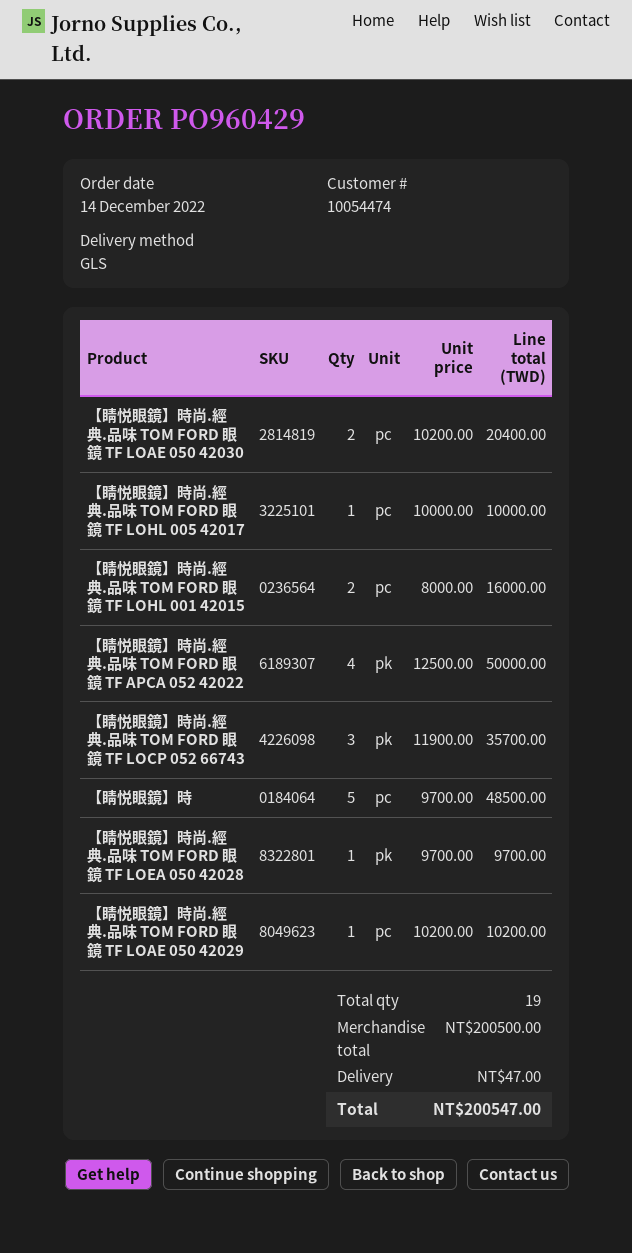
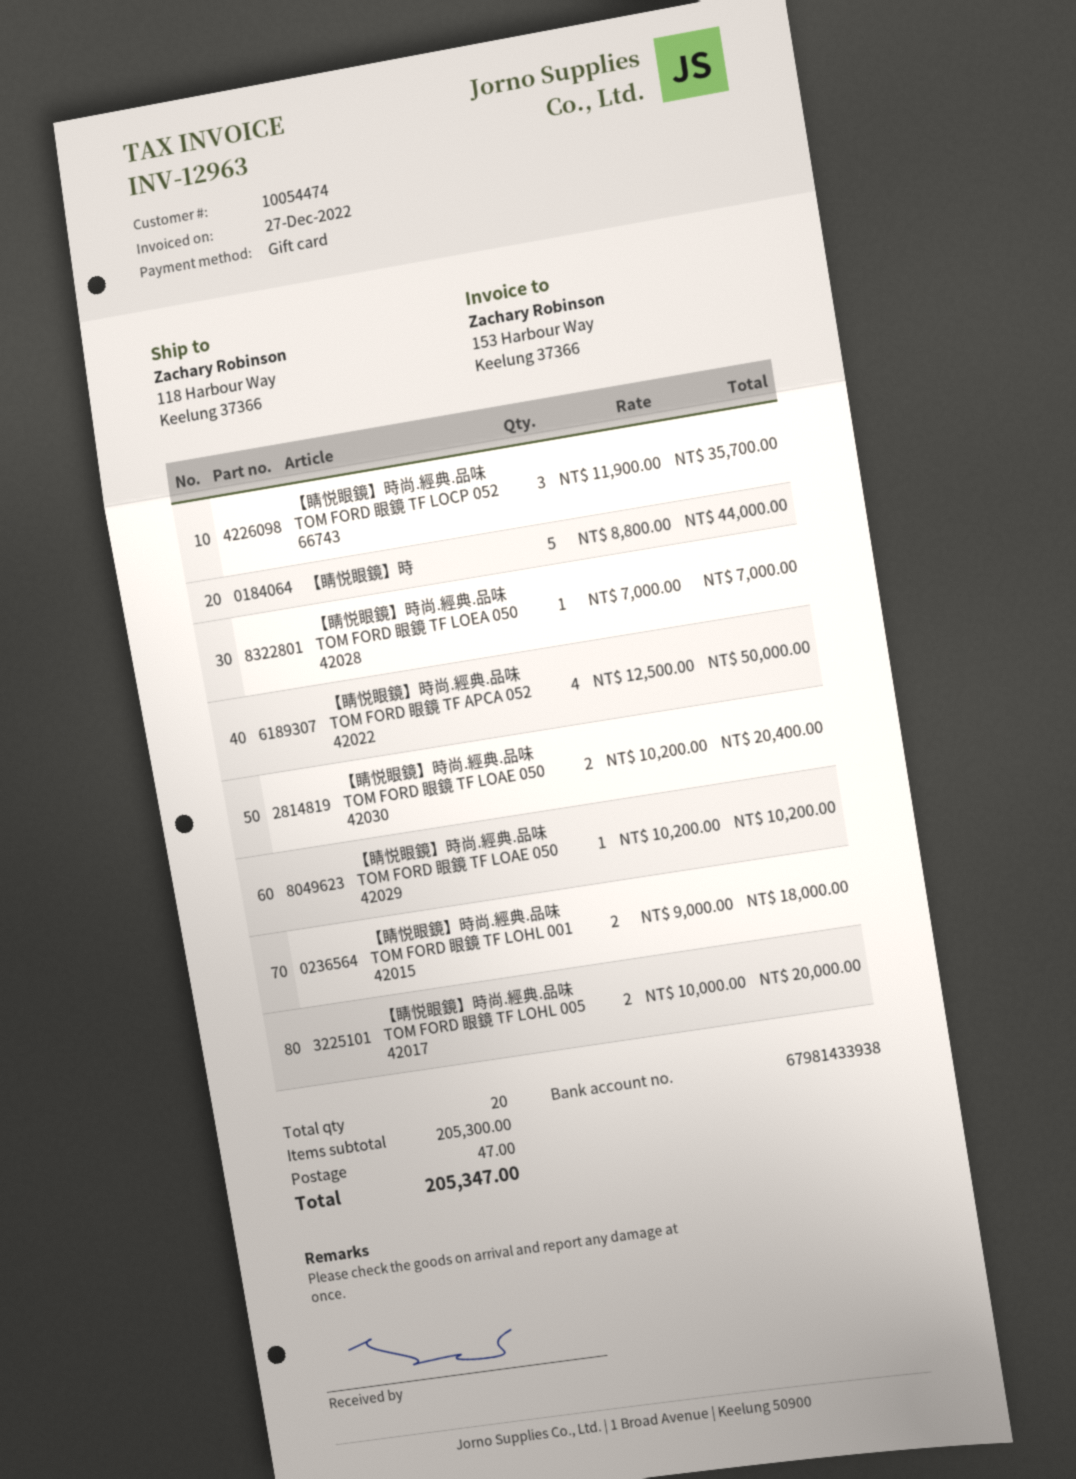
【睛悦眼鏡】時尚.經典.品味 TOM FORD 眼鏡 TF LOHL 005 42017: 1 x 10000.00 = 10000.00 -> 2 x 10000.00 = 20000.00
【睛悦眼鏡】時尚.經典.品味 TOM FORD 眼鏡 TF LOHL 001 42015: 2 x 8000.00 = 16000.00 -> 2 x 9000.00 = 18000.00
【睛悦眼鏡】時: 5 x 9700.00 = 48500.00 -> 5 x 8800.00 = 44000.00
【睛悦眼鏡】時尚.經典.品味 TOM FORD 眼鏡 TF LOEA 050 42028: 1 x 9700.00 = 9700.00 -> 1 x 7000.00 = 7000.00
total quantity: 19 -> 20
subtotal: 200500.00 -> 205300.00
total: 200547.00 -> 205347.00

